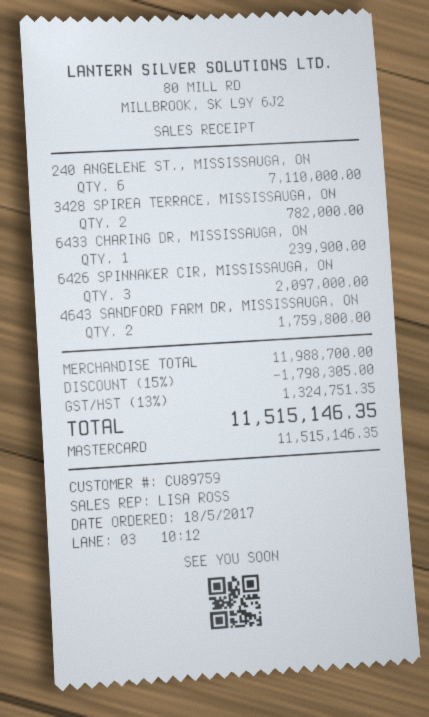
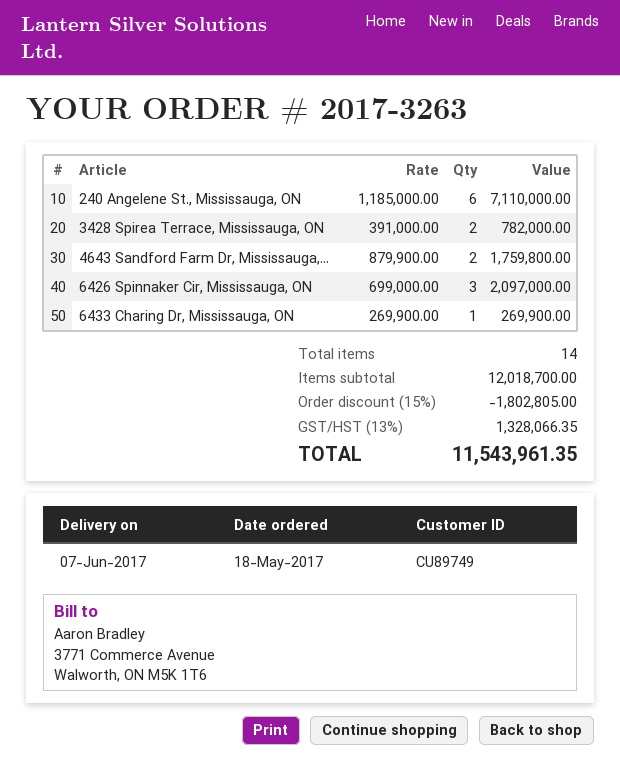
customer number: CU89759 -> CU89749
6433 CHARING DR, MISSISSAUGA, ON: 1 for 239900.00 -> 1 for 269900.00
subtotal: 11988700.00 -> 12018700.00
discount: 15% = 1798305.00 -> 15% = 1802805.00
tax: 13% = 1324751.35 -> 13% = 1328066.35
total: 11515146.35 -> 11543961.35

